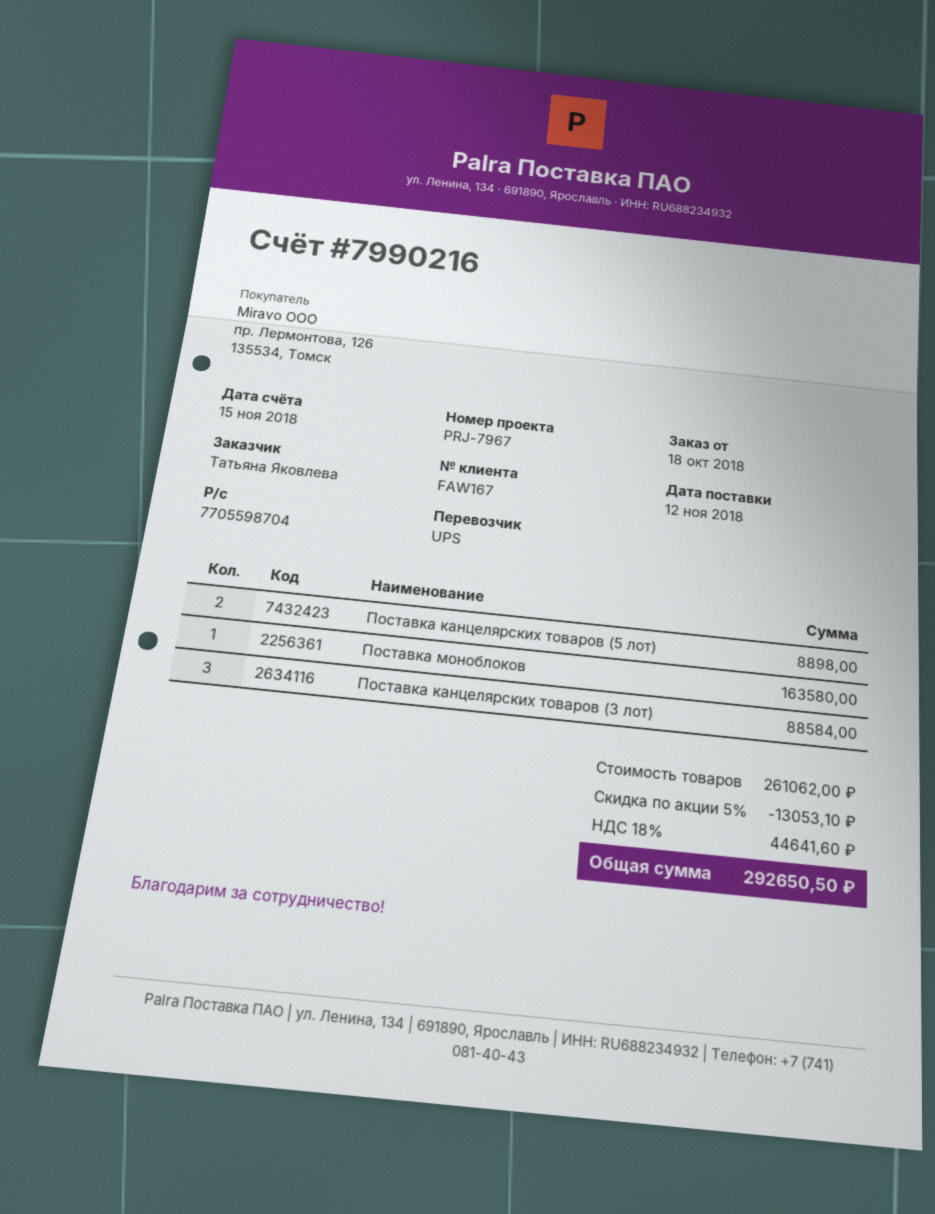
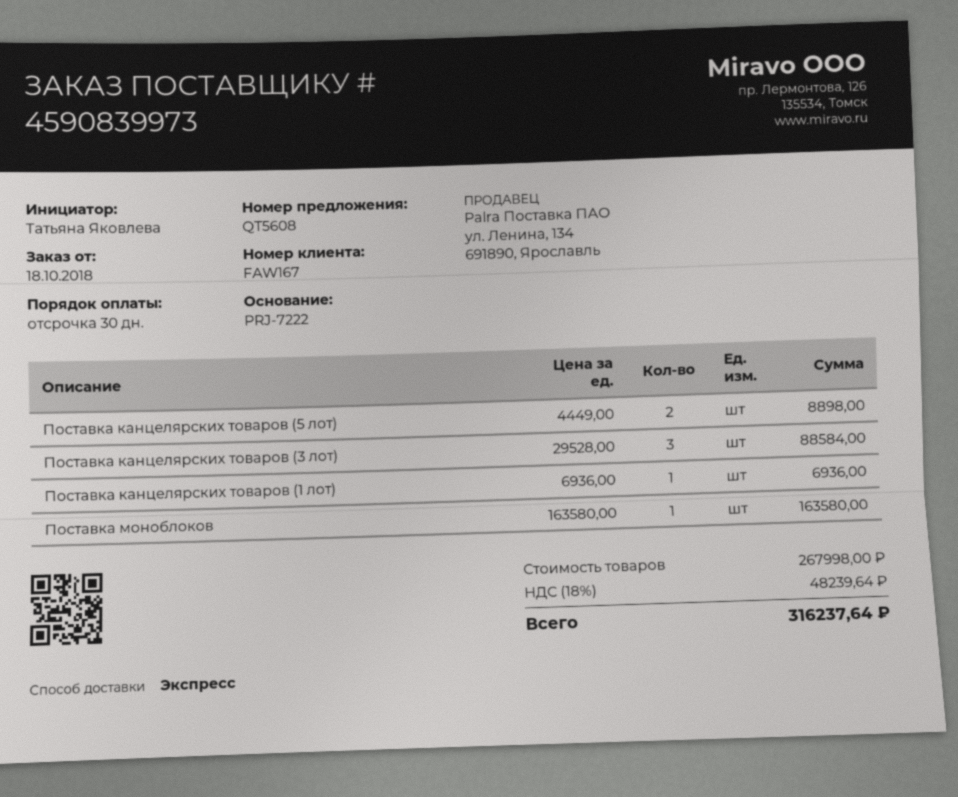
reference: PRJ-7967 -> PRJ-7222
shipping method: UPS -> express
Поставка канцелярских товаров (1 лот): none -> 1 for 6936.00
subtotal: 261062.00 -> 267998.00
discount: 5% = 13053.10 -> none
tax: 18% = 44641.60 -> 18% = 48239.64
total: 292650.50 -> 316237.64

